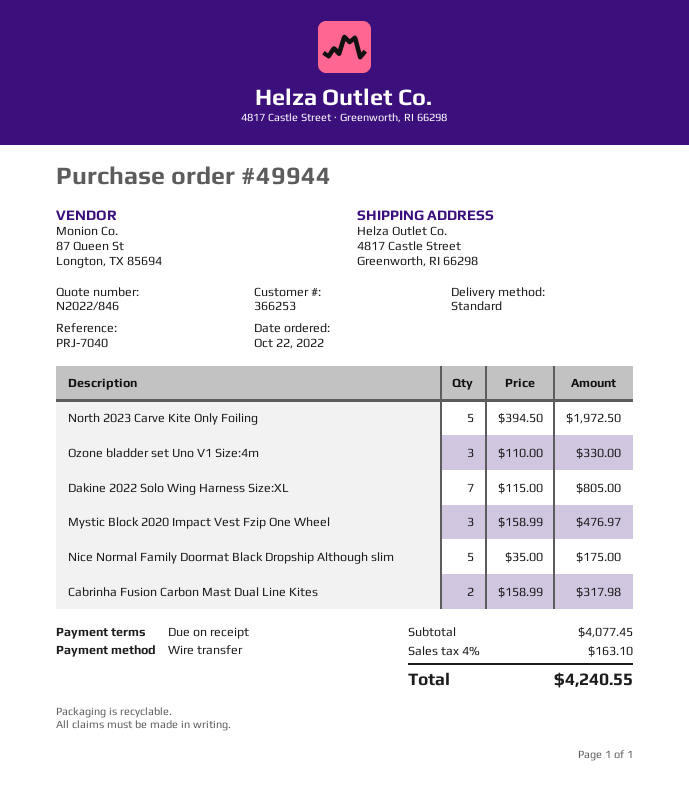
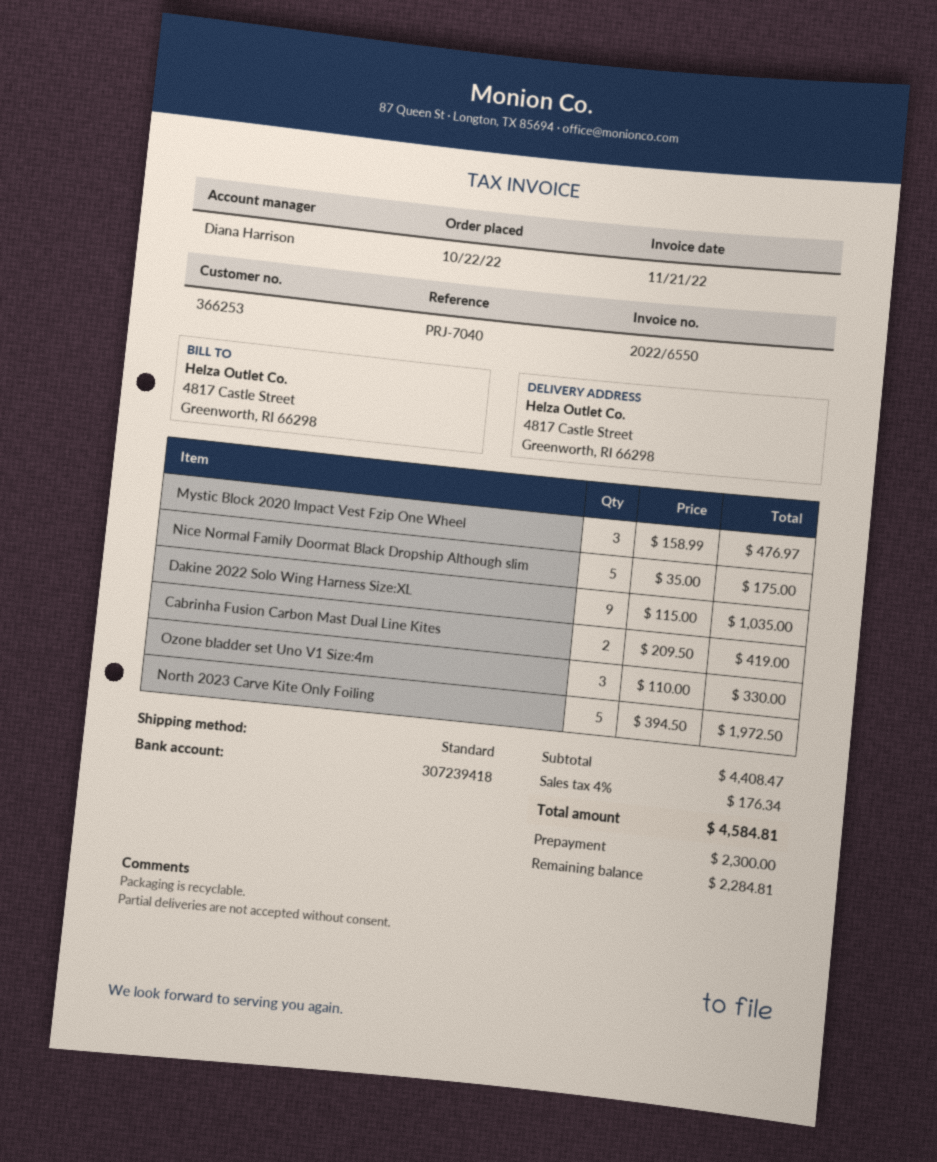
Dakine 2022 Solo Wing Harness Size:XL: 7 x 115.00 = 805.00 -> 9 x 115.00 = 1035.00
Cabrinha Fusion Carbon Mast Dual Line Kites: 2 x 158.99 = 317.98 -> 2 x 209.50 = 419.00
subtotal: 4077.45 -> 4408.47
tax: 4% = 163.10 -> 4% = 176.34
total: 4240.55 -> 4584.81

